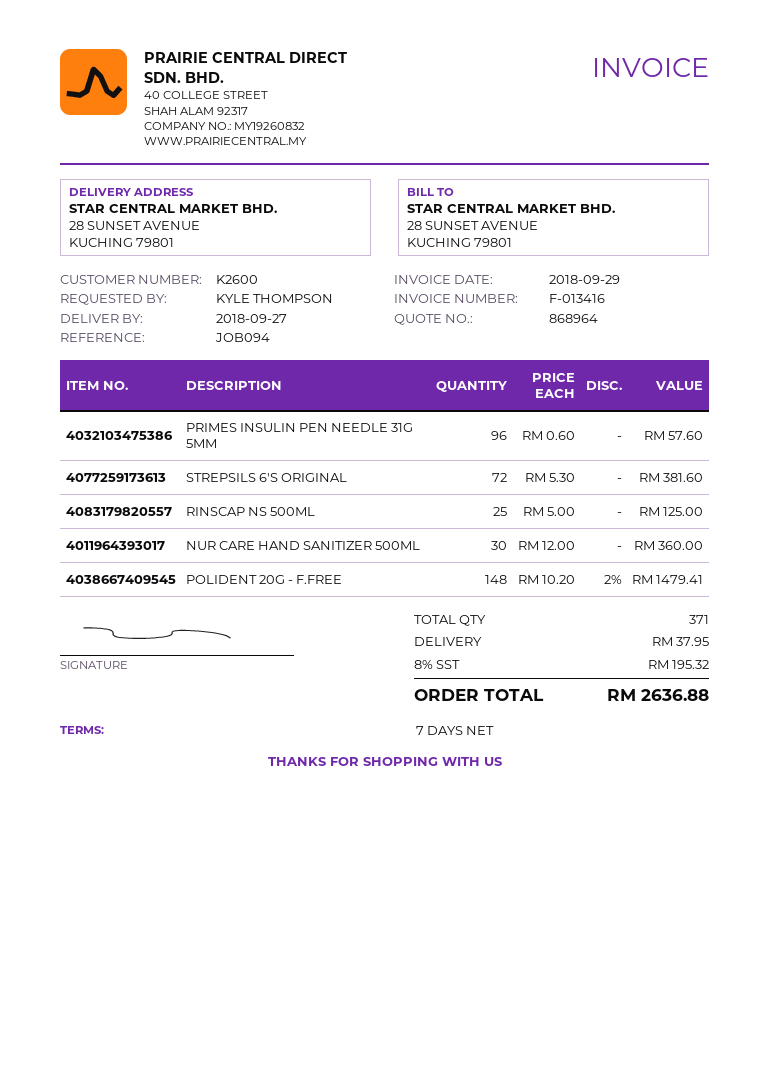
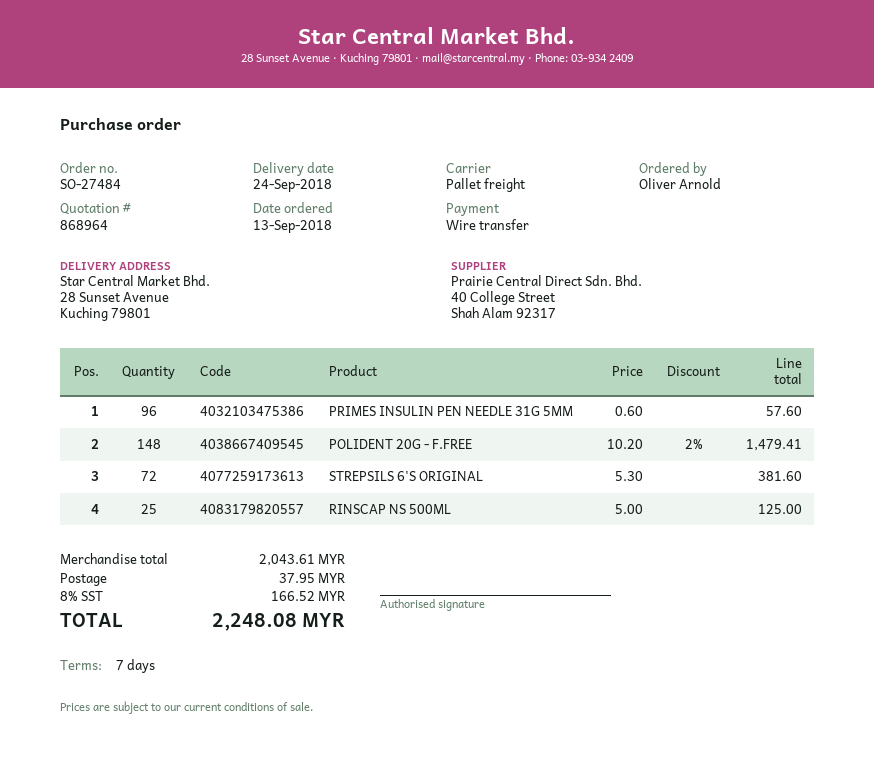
delivery date: 2018-09-27 -> 2018-09-24
ordered by: KYLE THOMPSON -> Oliver Arnold
NUR CARE HAND SANITIZER 500ML: 30 x 12.00 = 360.00 -> none
tax: 8% = 195.32 -> 8% = 166.52
total: 2636.88 -> 2248.08

